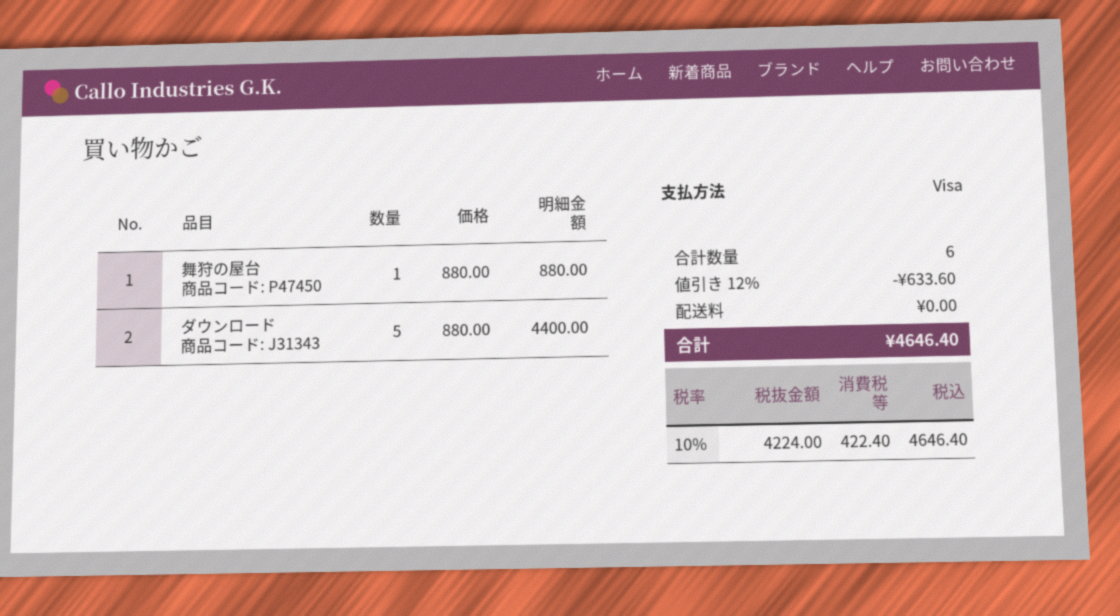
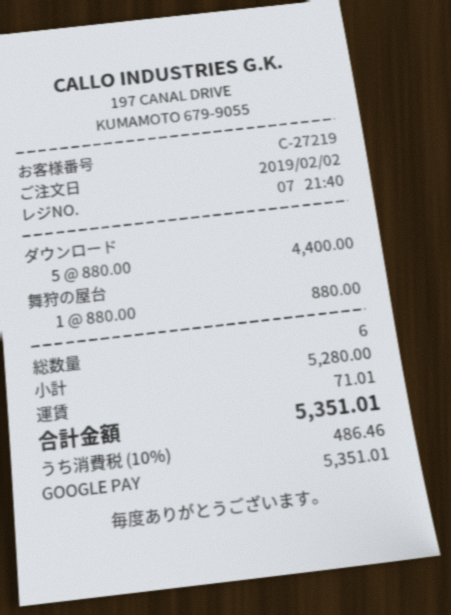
payment method: Visa -> Google Pay
discount: 12% = 633.60 -> none
shipping: 0.00 -> 71.01
tax: 10% = 422.40 -> 10% = 486.46
total: 4646.40 -> 5351.01

